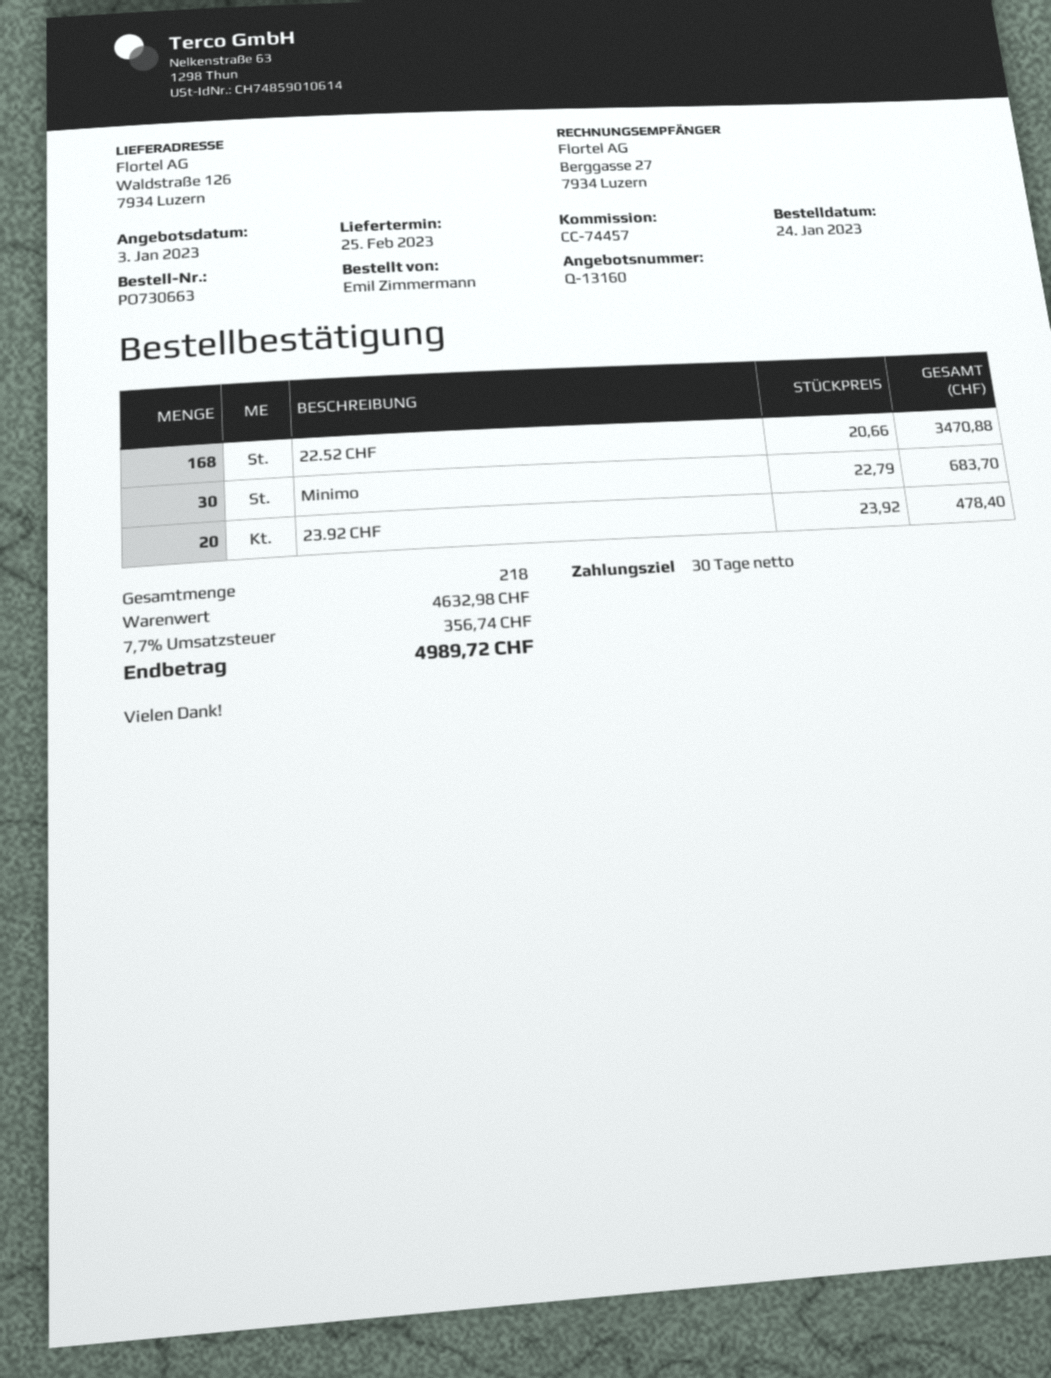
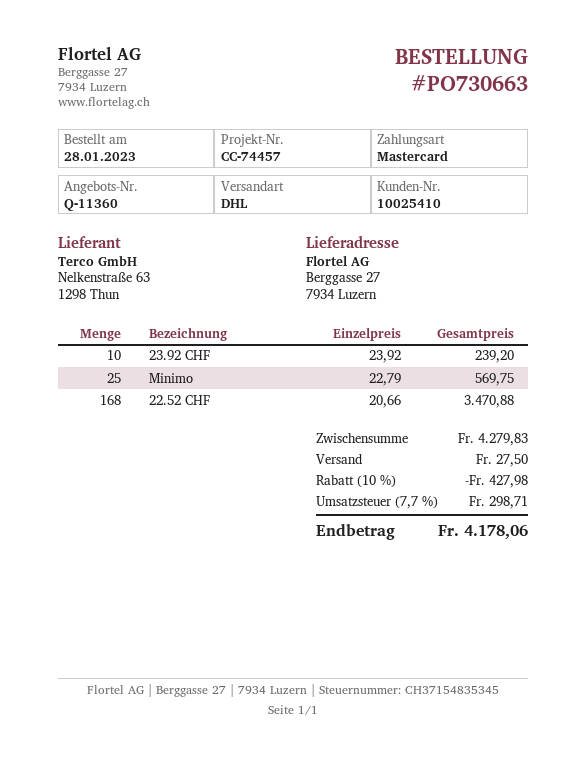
quote number: Q-13160 -> Q-11360
order date: 2023-01-24 -> 2023-01-28
ship to: Waldstraße 126, 7934 Luzern -> Berggasse 27, 7934 Luzern
Minimo: 30 x 22.79 = 683.70 -> 25 x 22.79 = 569.75
23.92 CHF: 20 x 23.92 = 478.40 -> 10 x 23.92 = 239.20
subtotal: 4632.98 -> 4279.83
discount: none -> 10% = 427.98
shipping: none -> 27.50
tax: 7.7% = 356.74 -> 7.7% = 298.71
total: 4989.72 -> 4178.06

